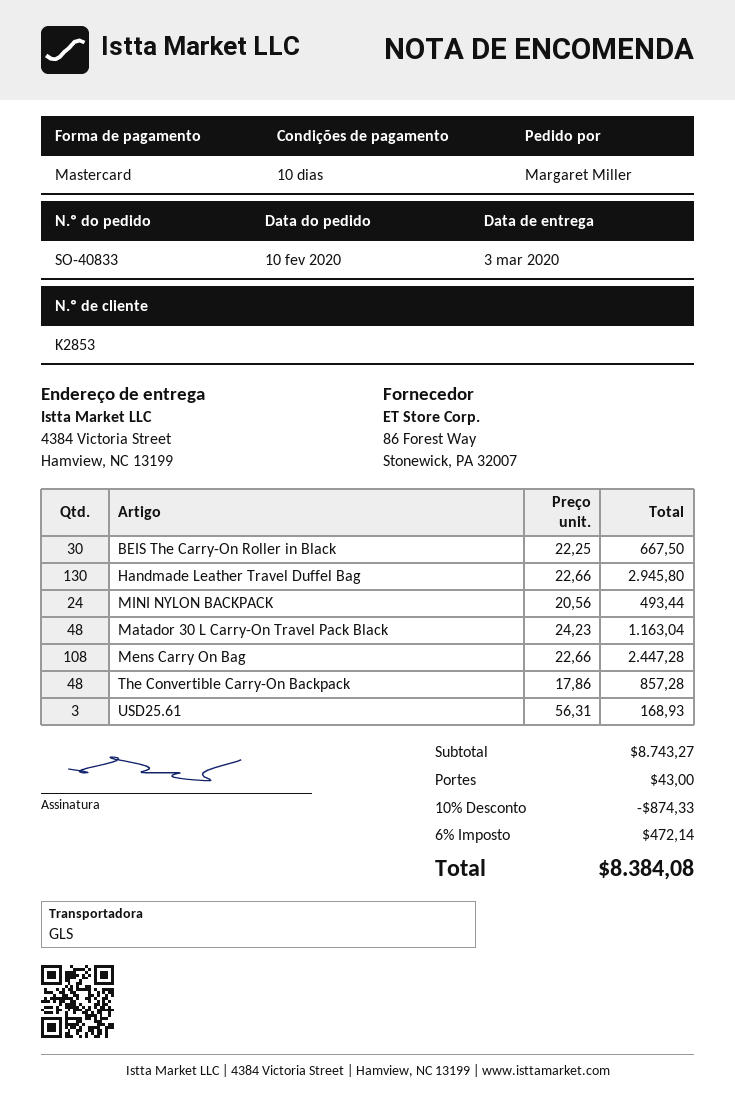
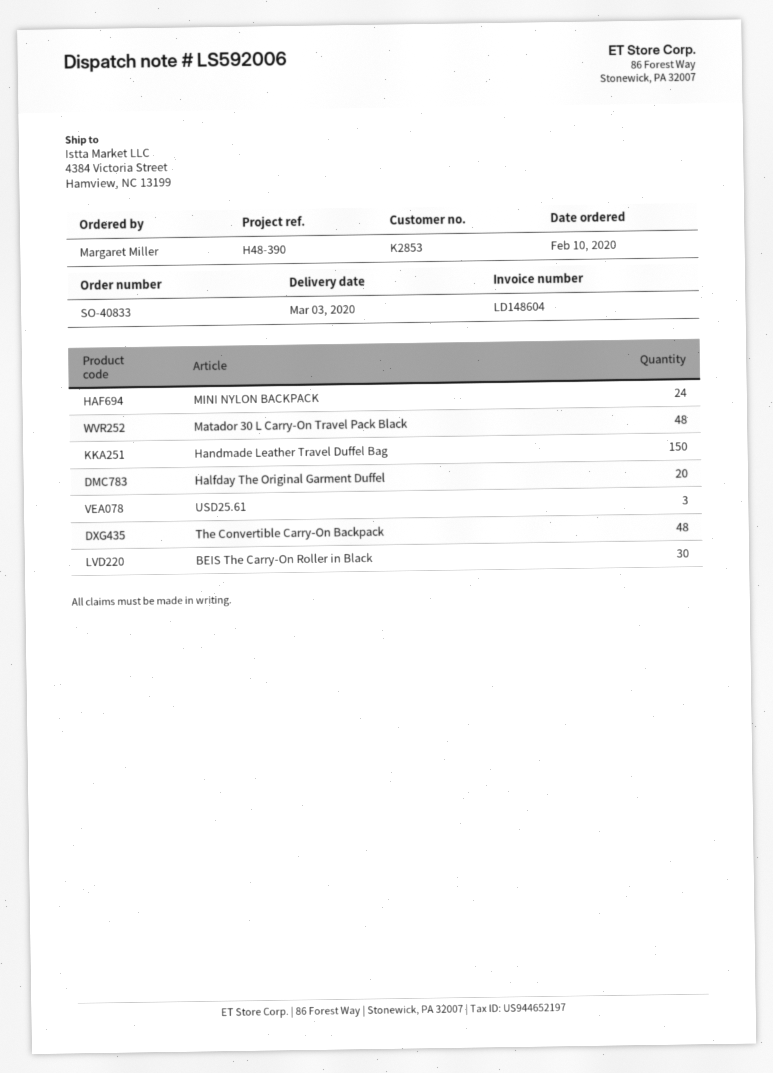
Handmade Leather Travel Duffel Bag: 130 -> 150
Mens Carry On Bag: 108 -> none
Halfday The Original Garment Duffel: none -> 20

